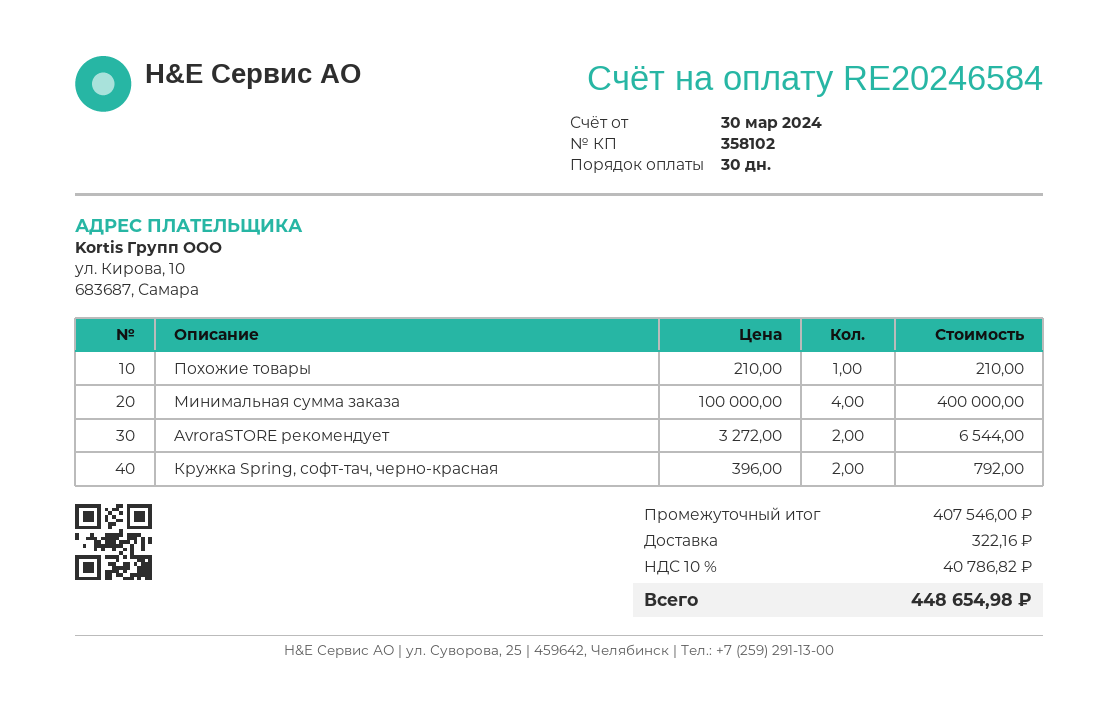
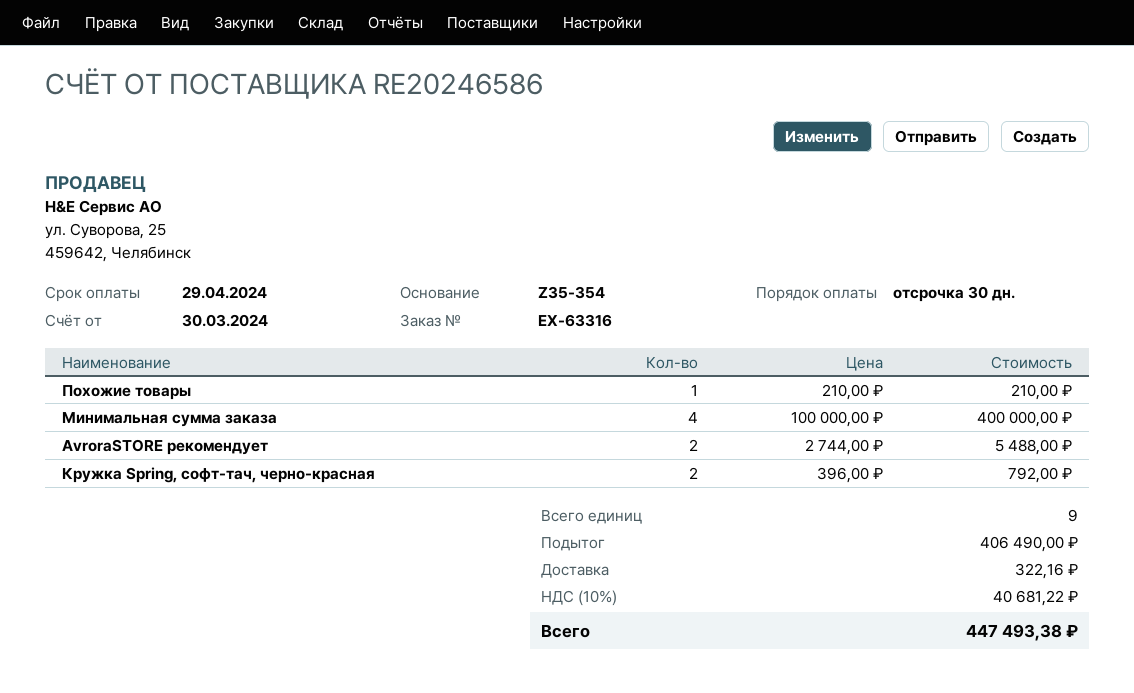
invoice number: RE20246584 -> RE20246586
AvroraSTORE рекомендует: 2 x 3272.00 = 6544.00 -> 2 x 2744.00 = 5488.00
subtotal: 407546.00 -> 406490.00
tax: 10% = 40786.82 -> 10% = 40681.22
total: 448654.98 -> 447493.38

